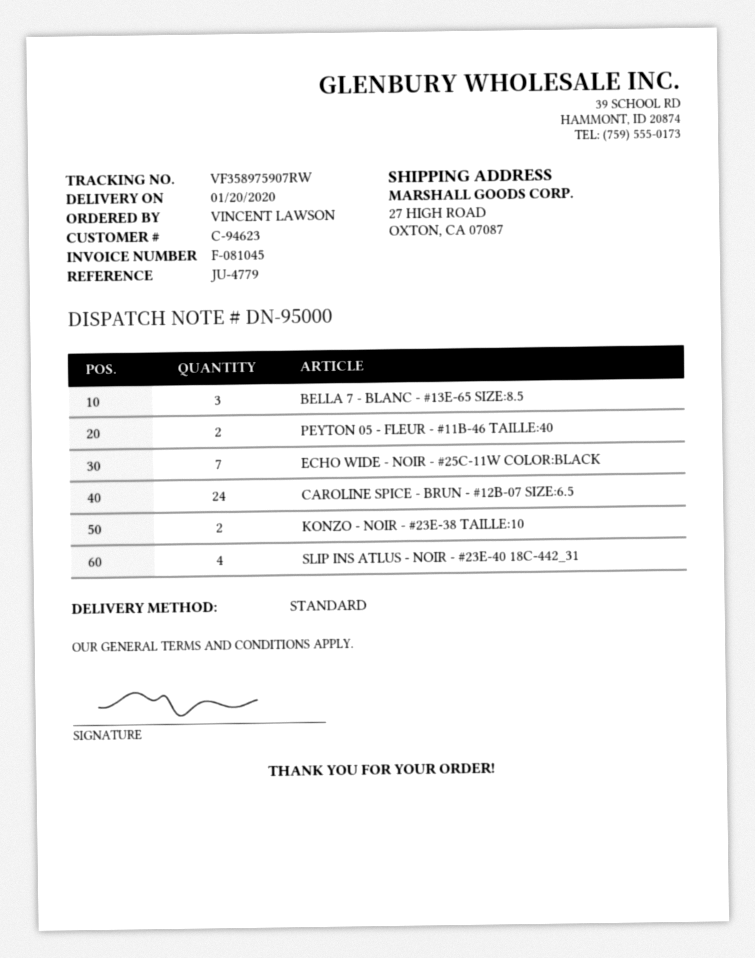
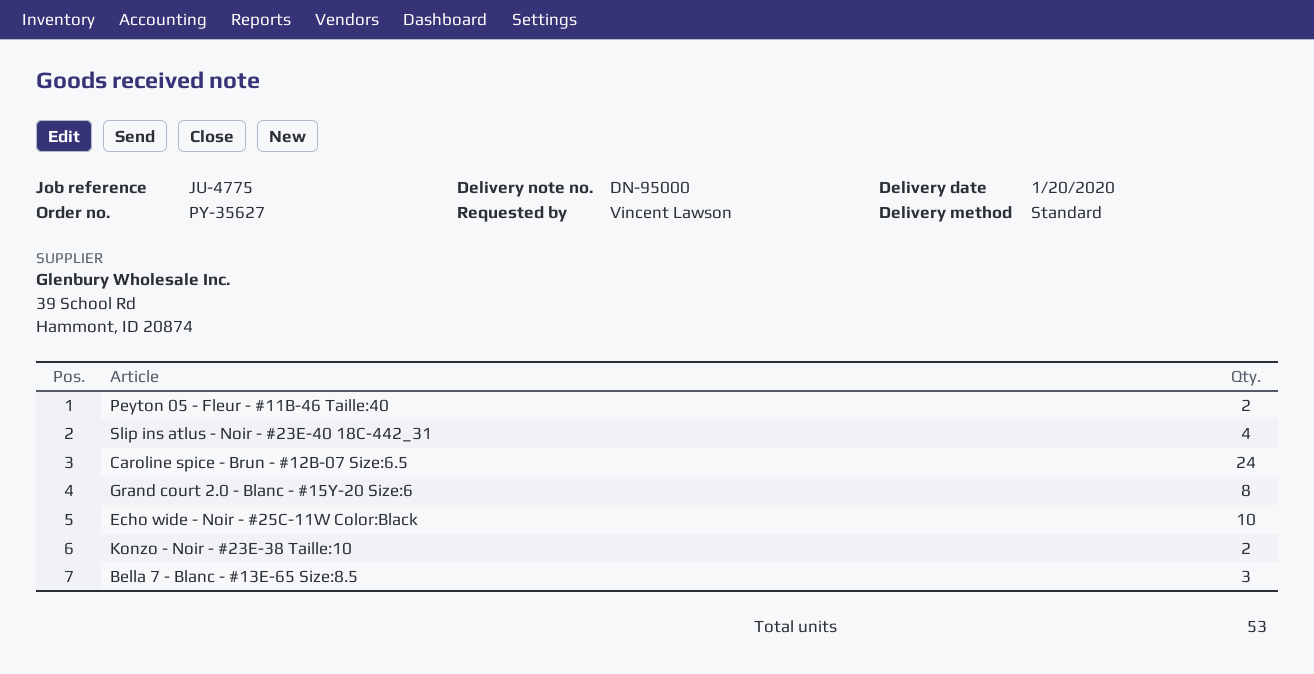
reference: JU-4779 -> JU-4775
ECHO WIDE - NOIR - #25C-11W COLOR:BLACK: 7 -> 10
Grand court 2.0 - Blanc - #15Y-20 Size:6: none -> 8

